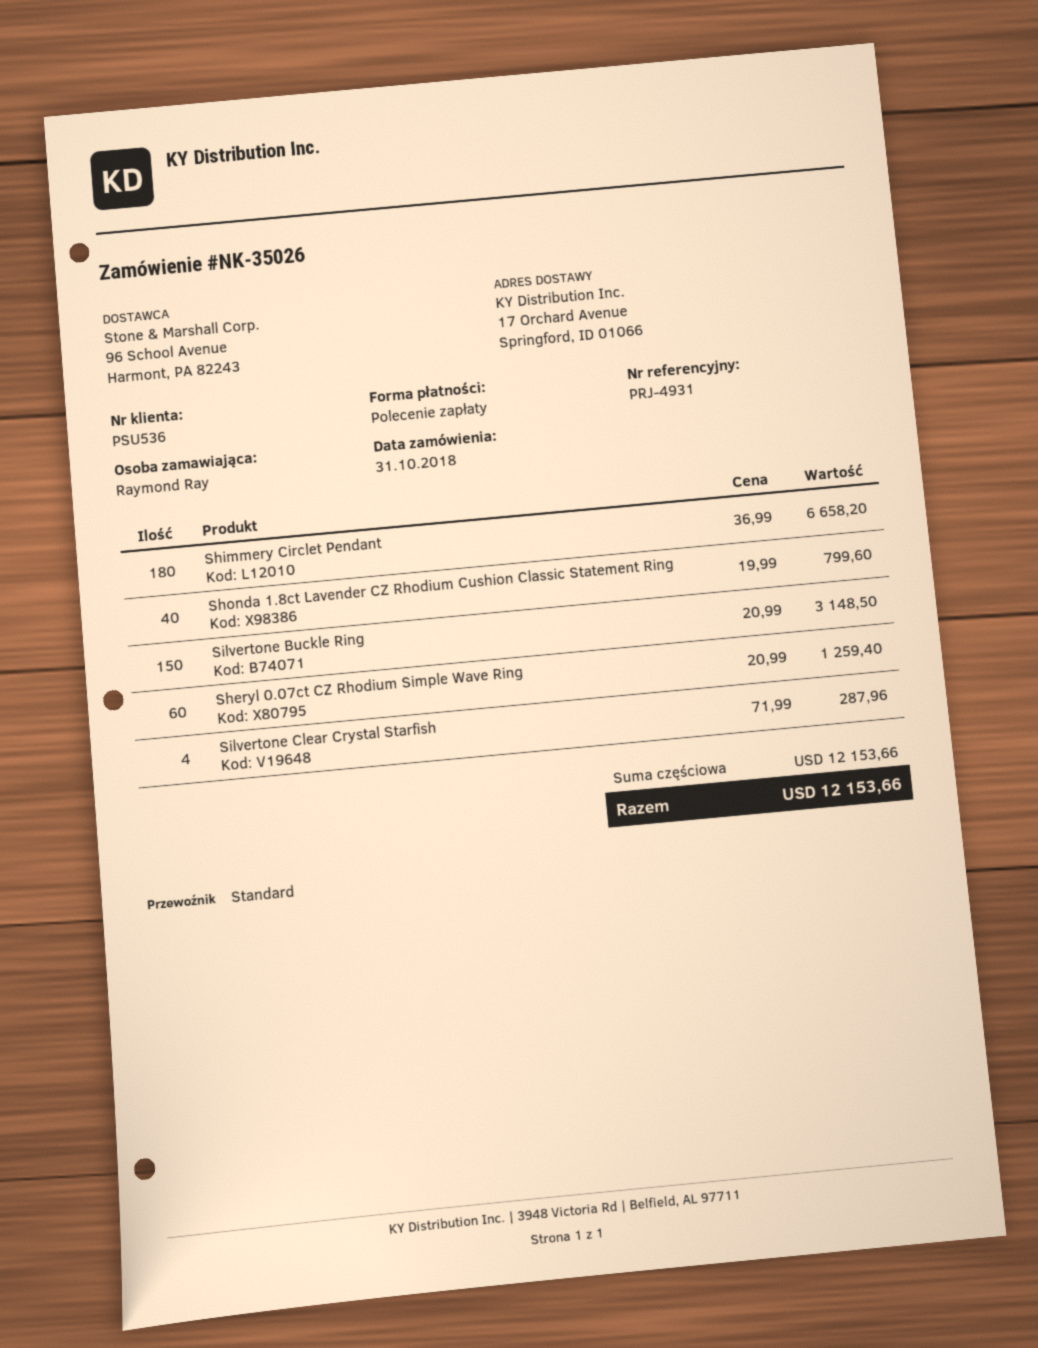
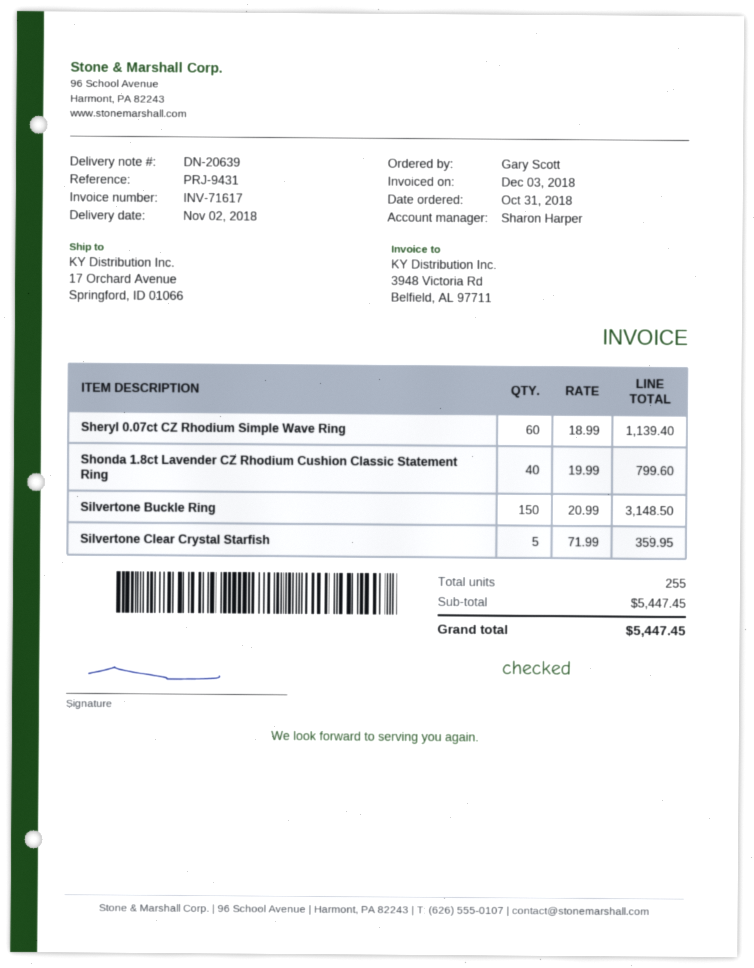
reference: PRJ-4931 -> PRJ-9431
ordered by: Raymond Ray -> Gary Scott
Shimmery Circlet Pendant: 180 x 36.99 = 6658.20 -> none
Sheryl 0.07ct CZ Rhodium Simple Wave Ring: 60 x 20.99 = 1259.40 -> 60 x 18.99 = 1139.40
Silvertone Clear Crystal Starfish: 4 x 71.99 = 287.96 -> 5 x 71.99 = 359.95
subtotal: 12153.66 -> 5447.45
total: 12153.66 -> 5447.45

